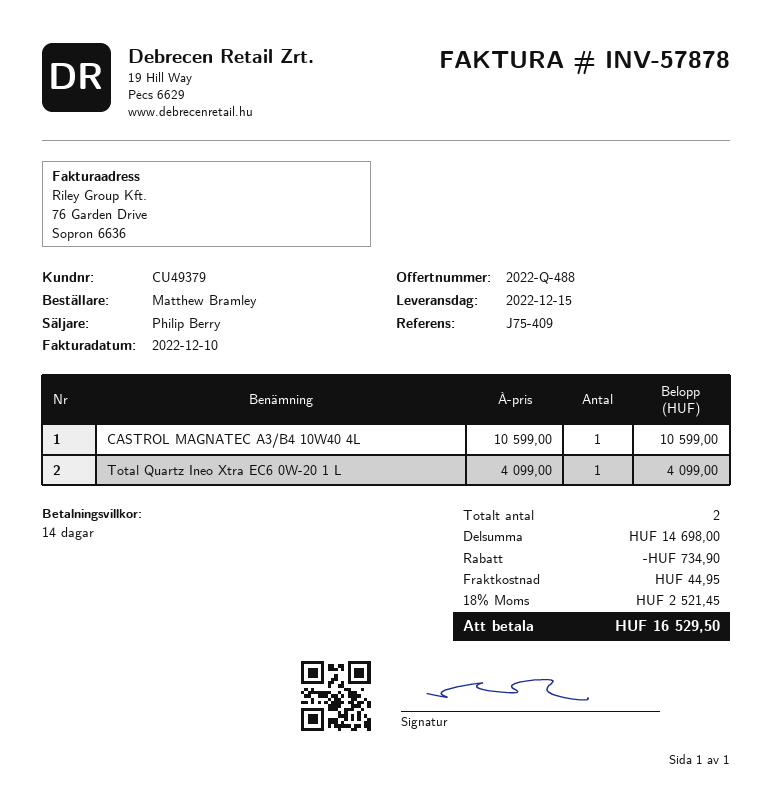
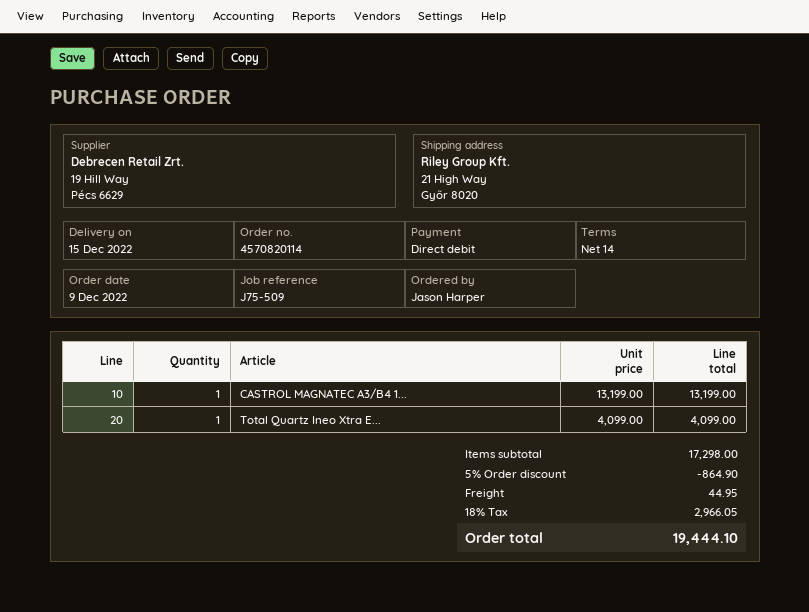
reference: J75-409 -> J75-509
ordered by: Matthew Bramley -> Jason Harper
CASTROL MAGNATEC A3/B4 10W40 4L: 1 x 10599.00 = 10599.00 -> 1 x 13199.00 = 13199.00
subtotal: 14698.00 -> 17298.00
discount: 734.90 -> 864.90
tax: 18% = 2521.45 -> 18% = 2966.05
total: 16529.50 -> 19444.10

